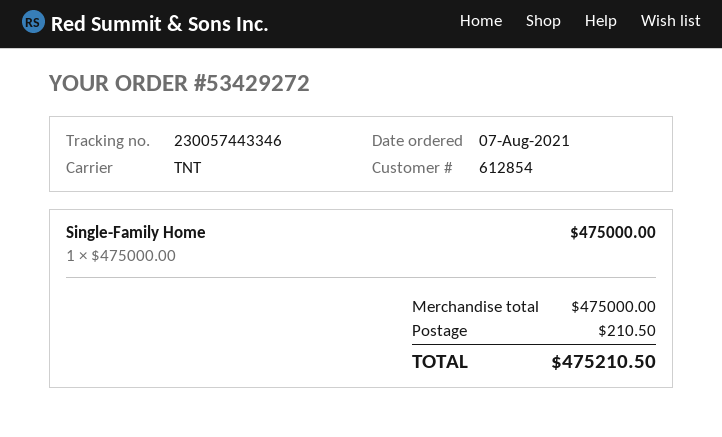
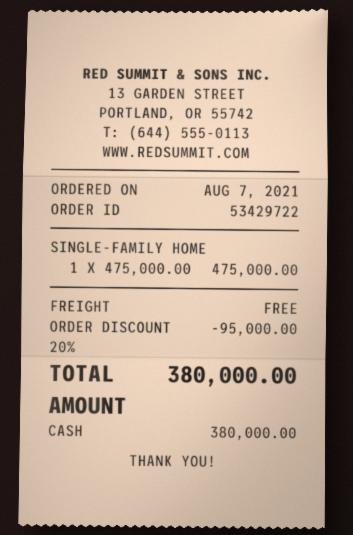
order number: 53429272 -> 53429722
discount: none -> 20% = 95000.00
shipping: 210.50 -> 0.00
total: 475210.50 -> 380000.00

